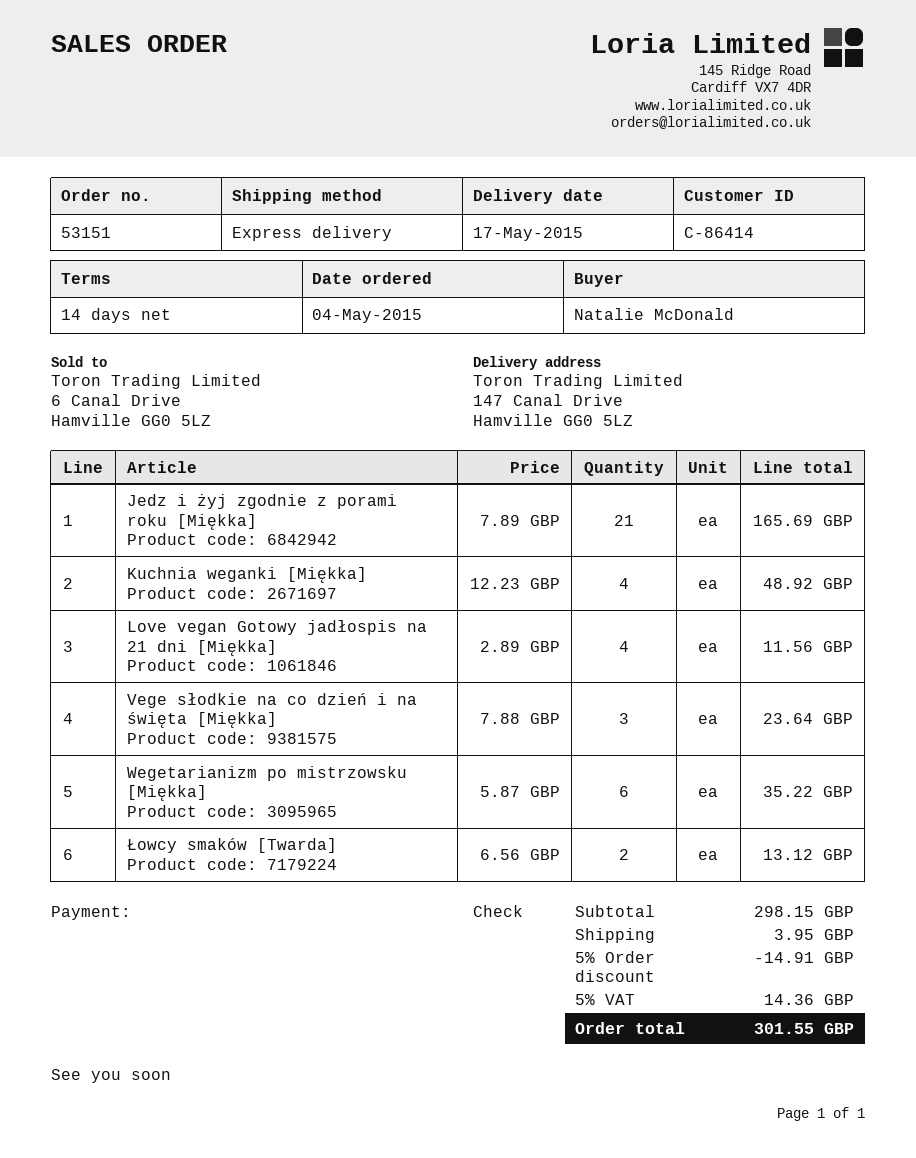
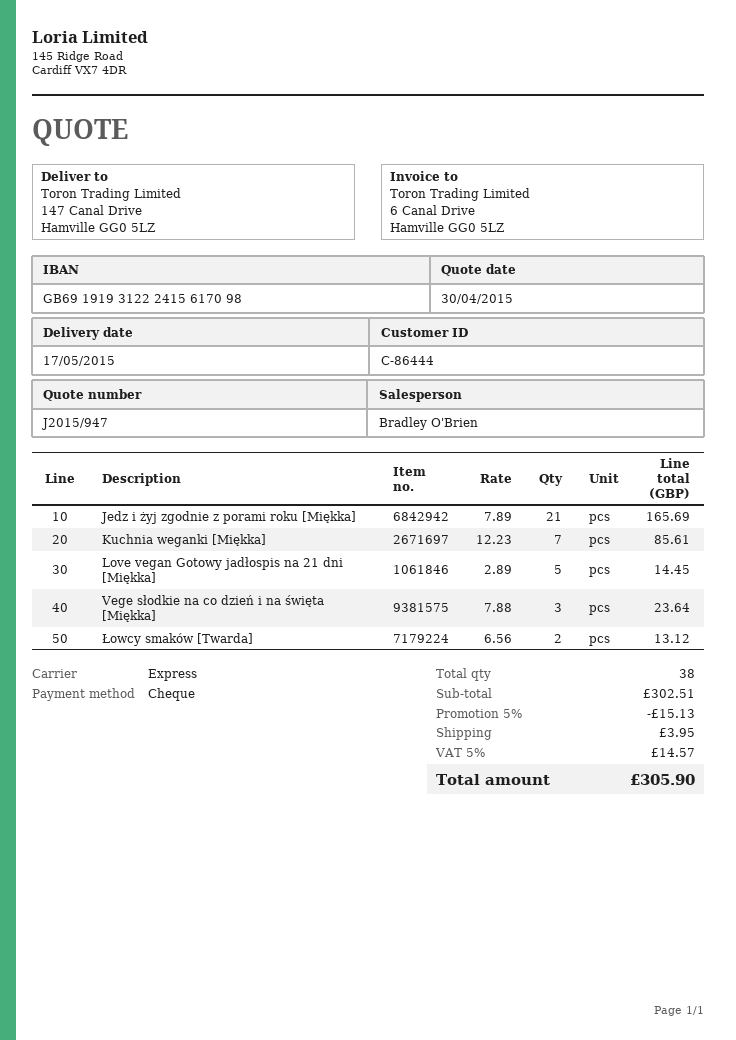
customer number: C-86414 -> C-86444
Kuchnia weganki [Miękka]: 4 x 12.23 = 48.92 -> 7 x 12.23 = 85.61
Love vegan Gotowy jadłospis na 21 dni [Miękka]: 4 x 2.89 = 11.56 -> 5 x 2.89 = 14.45
Wegetarianizm po mistrzowsku [Miękka]: 6 x 5.87 = 35.22 -> none
subtotal: 298.15 -> 302.51
discount: 5% = 14.91 -> 5% = 15.13
tax: 5% = 14.36 -> 5% = 14.57
total: 301.55 -> 305.90

